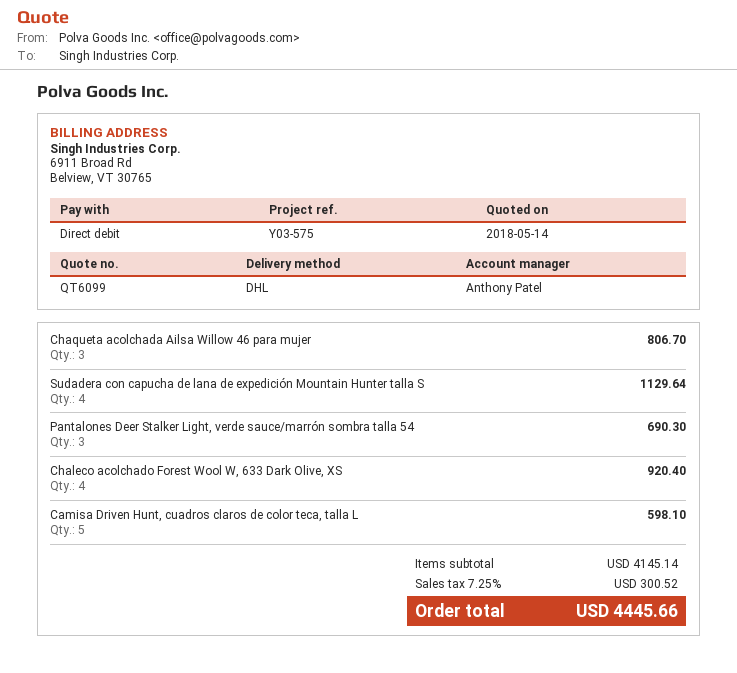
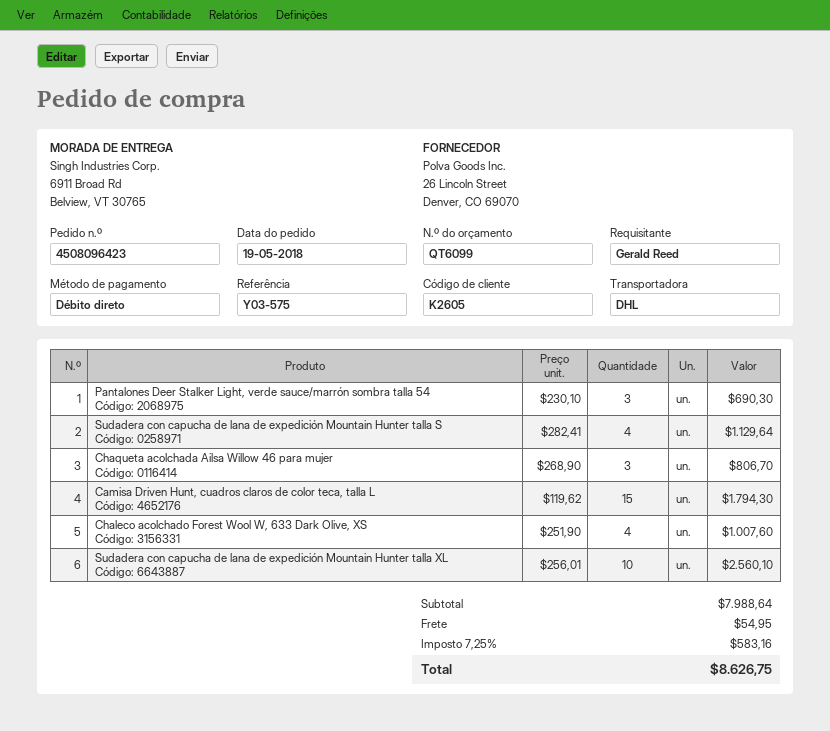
Chaleco acolchado Forest Wool W, 633 Dark Olive, XS: 4 for 920.40 -> 4 for 1007.60
Camisa Driven Hunt, cuadros claros de color teca, talla L: 5 for 598.10 -> 15 for 1794.30
Sudadera con capucha de lana de expedición Mountain Hunter talla XL: none -> 10 for 2560.10
subtotal: 4145.14 -> 7988.64
shipping: none -> 54.95
tax: 7.25% = 300.52 -> 7.25% = 583.16
total: 4445.66 -> 8626.75

